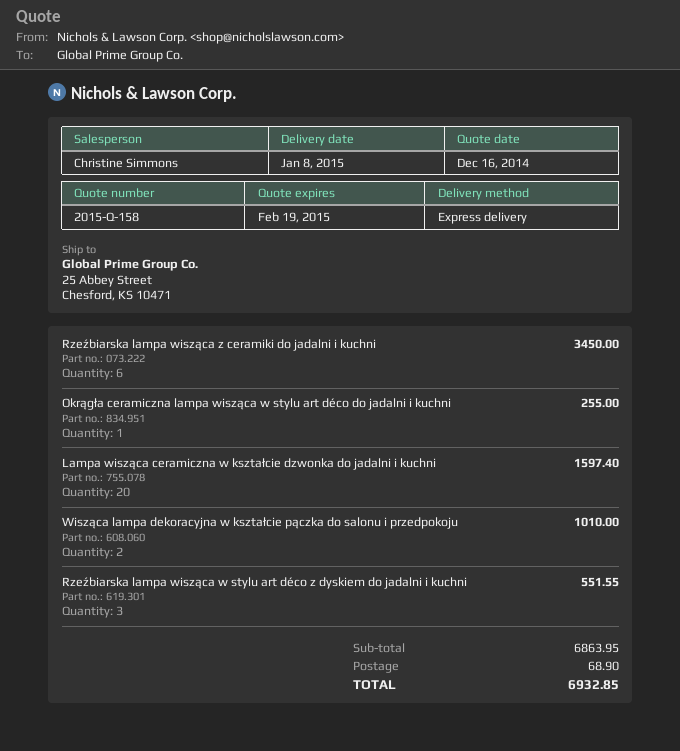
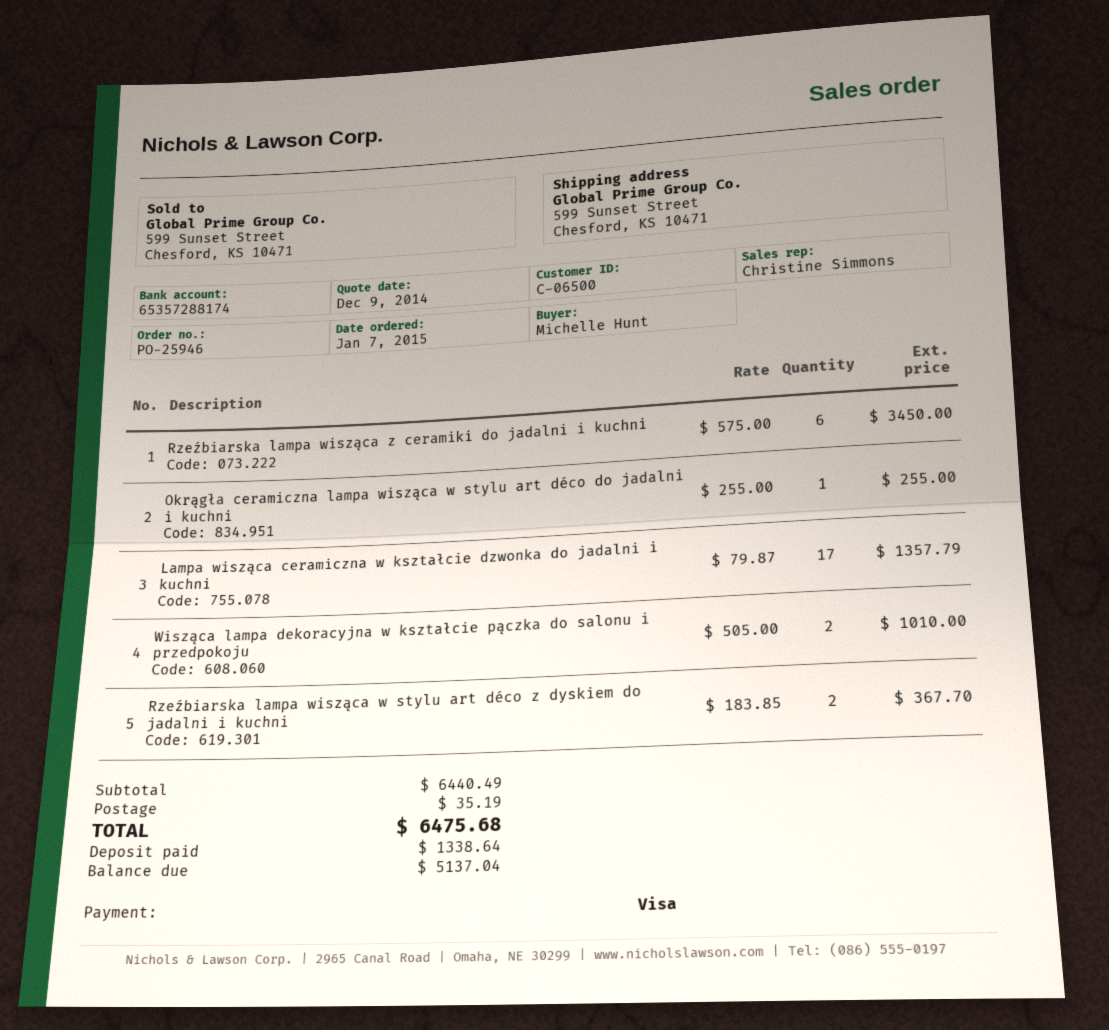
quote date: 2014-12-16 -> 2014-12-09
ship to: 25 Abbey Street, Chesford, KS 10471 -> 599 Sunset Street, Chesford, KS 10471
Lampa wisząca ceramiczna w kształcie dzwonka do jadalni i kuchni: 20 for 1597.40 -> 17 for 1357.79
Rzeźbiarska lampa wisząca w stylu art déco z dyskiem do jadalni i kuchni: 3 for 551.55 -> 2 for 367.70
subtotal: 6863.95 -> 6440.49
shipping: 68.90 -> 35.19
total: 6932.85 -> 6475.68

